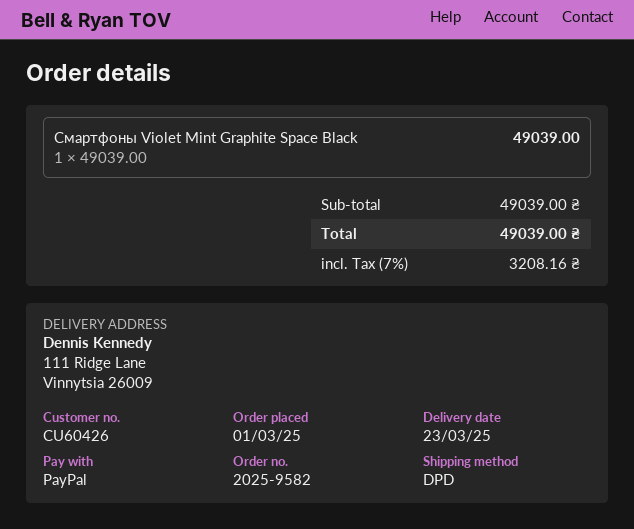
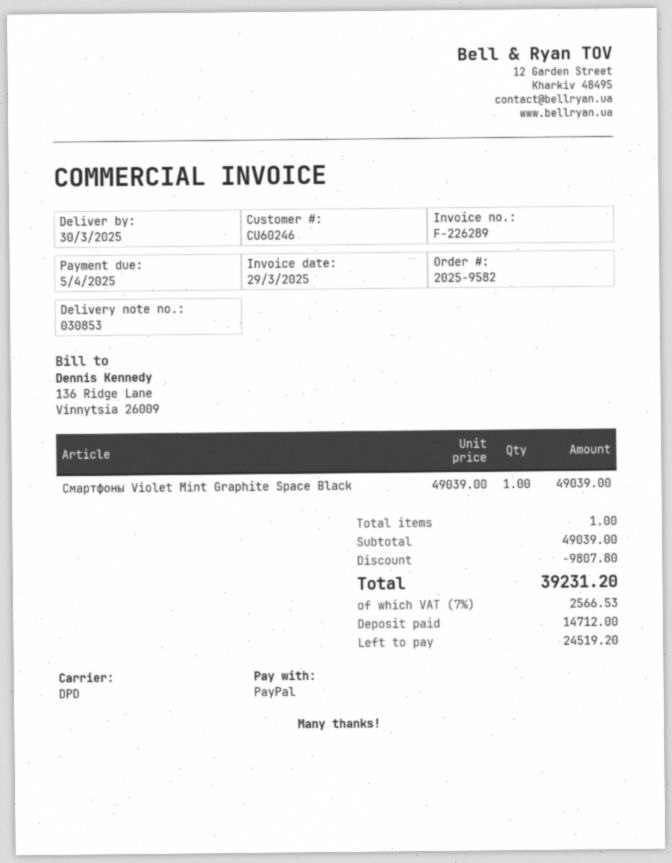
delivery date: 2025-03-23 -> 2025-03-30
customer number: CU60426 -> CU60246
discount: none -> 9807.80
tax: 7% = 3208.16 -> 7% = 2566.53
total: 49039.00 -> 39231.20

